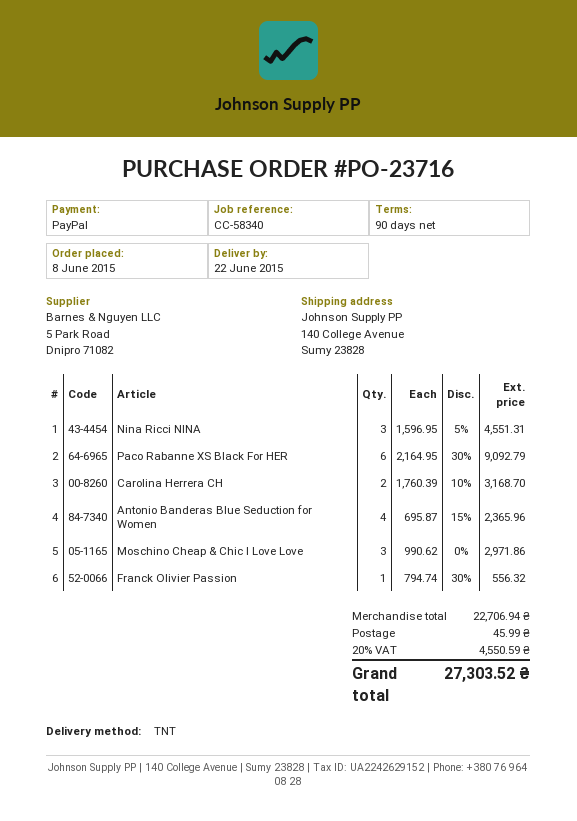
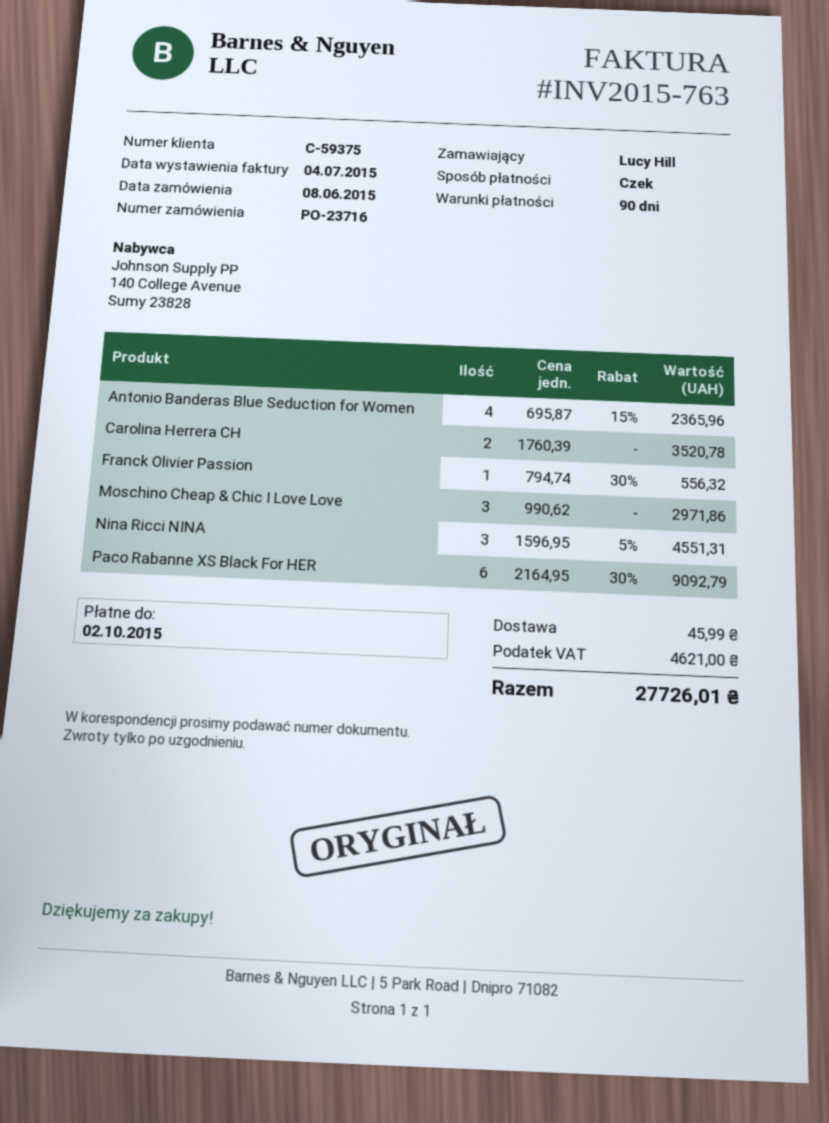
payment method: PayPal -> cheque
Carolina Herrera CH: 2 x 1760.39 - 10% = 3168.70 -> 2 x 1760.39 = 3520.78
tax: 4550.59 -> 4621.00
total: 27303.52 -> 27726.01

